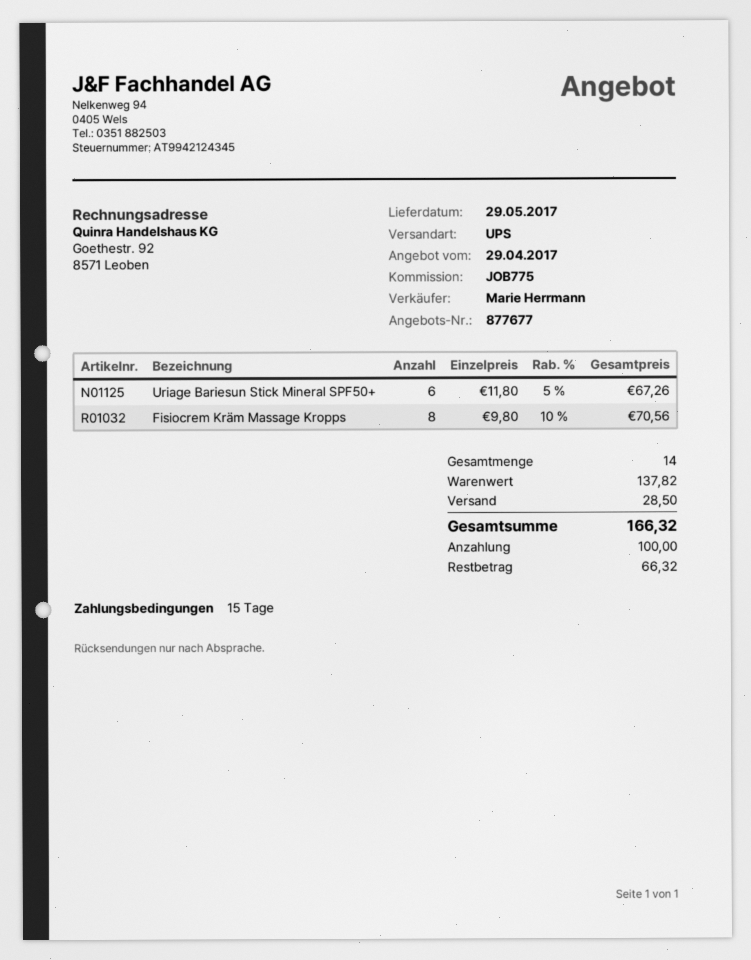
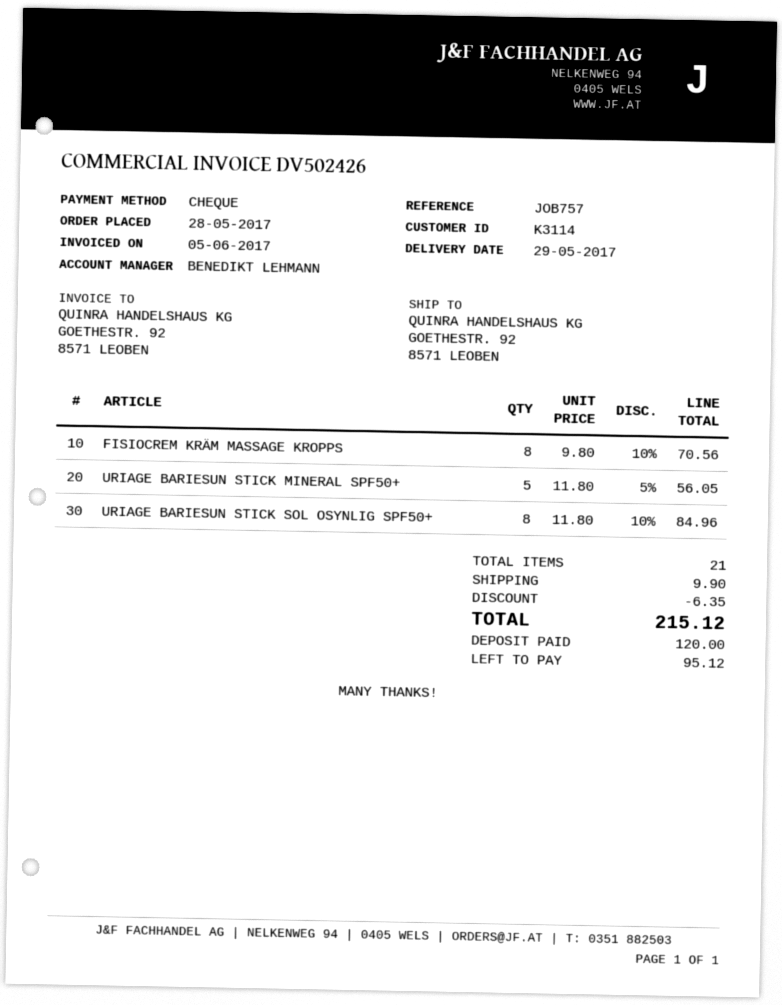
reference: JOB775 -> JOB757
sales rep: Marie Herrmann -> BENEDIKT LEHMANN
Uriage Bariesun Stick Mineral SPF50+: 6 x 11.80 - 5% = 67.26 -> 5 x 11.80 - 5% = 56.05
URIAGE BARIESUN STICK SOL OSYNLIG SPF50+: none -> 8 x 11.80 - 10% = 84.96
total quantity: 14 -> 21
discount: none -> 6.35
shipping: 28.50 -> 9.90
total: 166.32 -> 215.12
deposit: 100.00 -> 120.00
balance: 66.32 -> 95.12

